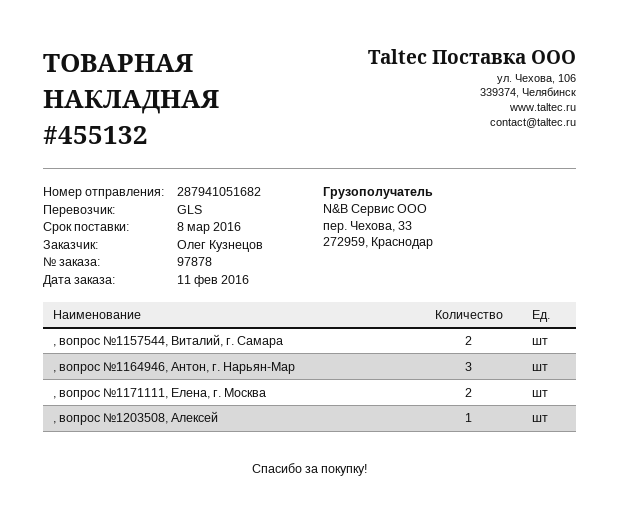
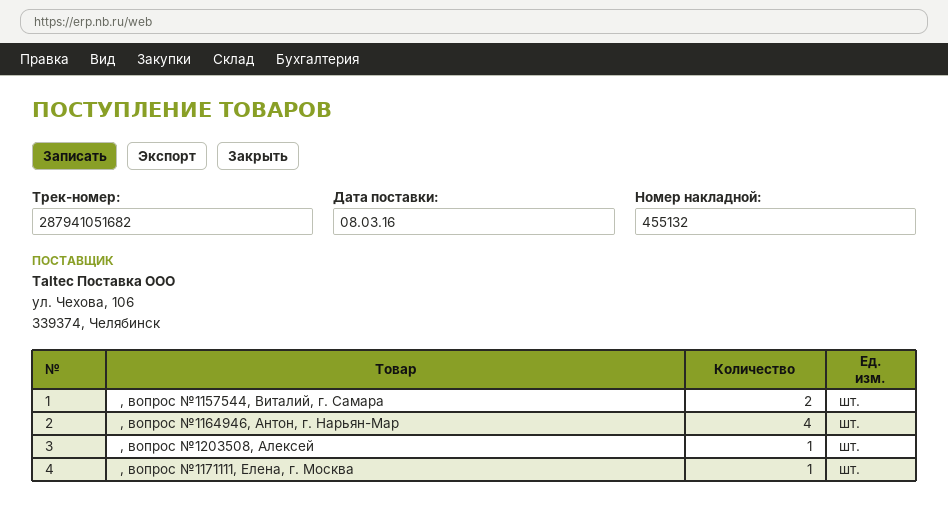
, вопрос №1164946, Антон, г. Нарьян-Мар: 3 -> 4
, вопрос №1171111, Елена, г. Москва: 2 -> 1

